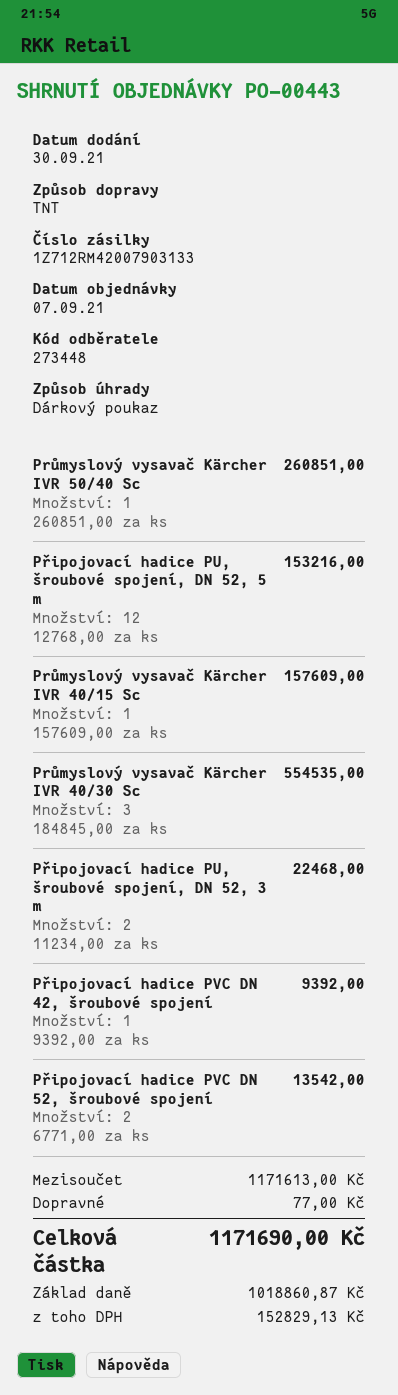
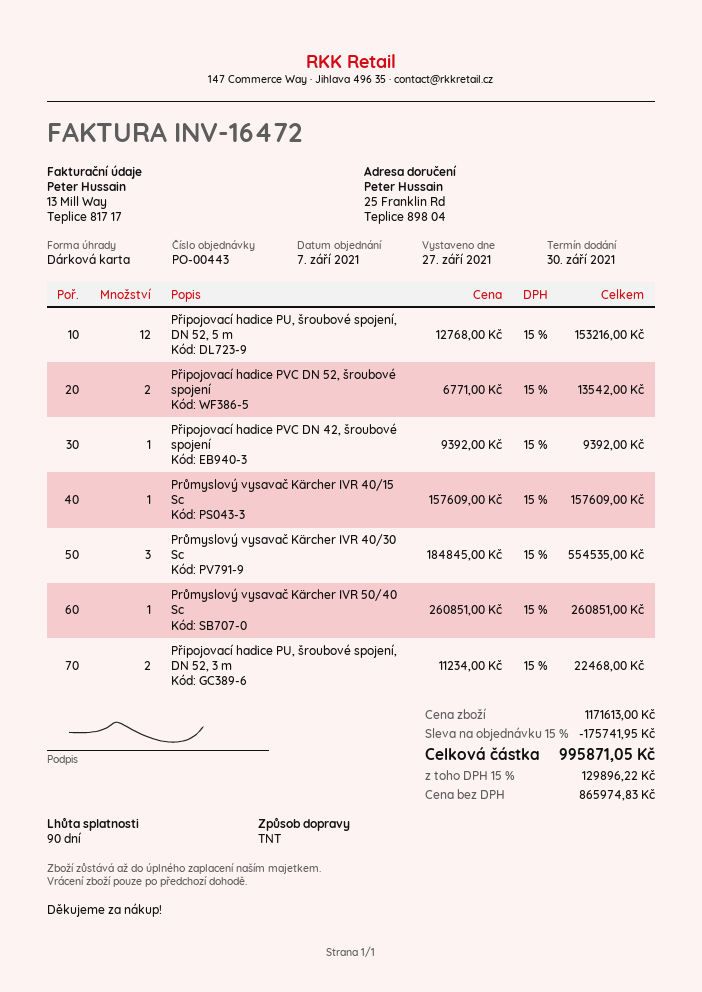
discount: none -> 15% = 175741.95
shipping: 77.00 -> none
net: 1018860.87 -> 865974.83
tax: 152829.13 -> 129896.22
total: 1171690.00 -> 995871.05

